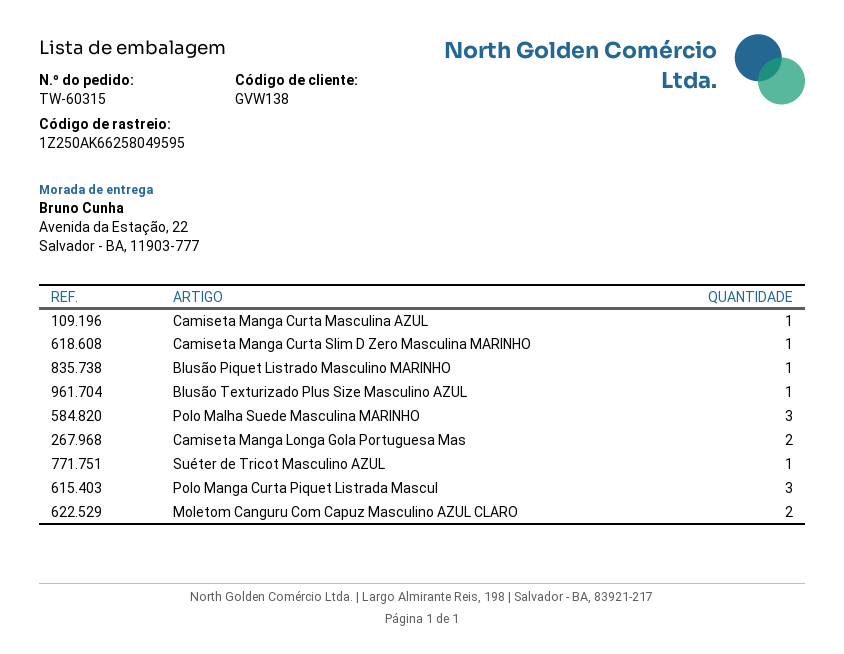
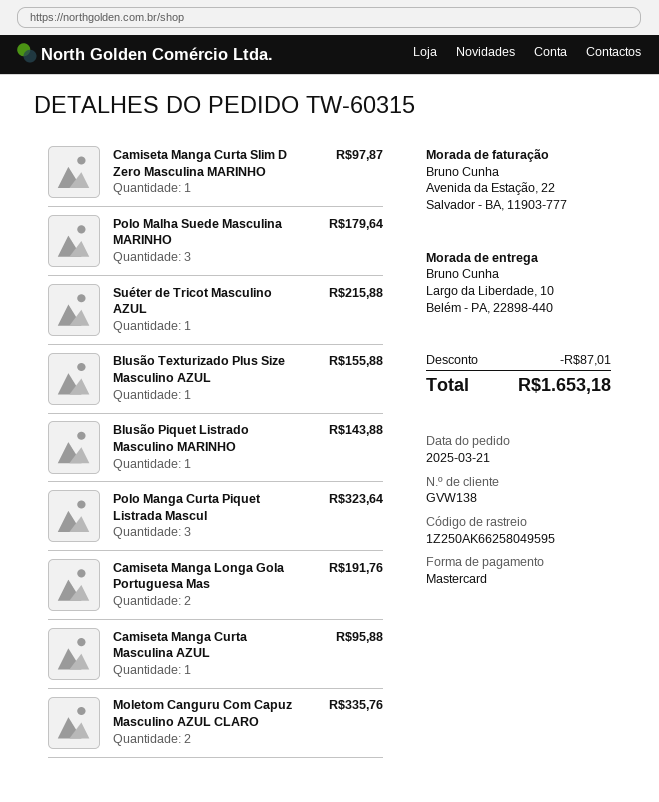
ship to: Avenida da Estação, 22, Salvador - BA, 11903-777 -> Largo da Liberdade, 10, Belém - PA, 22898-440

